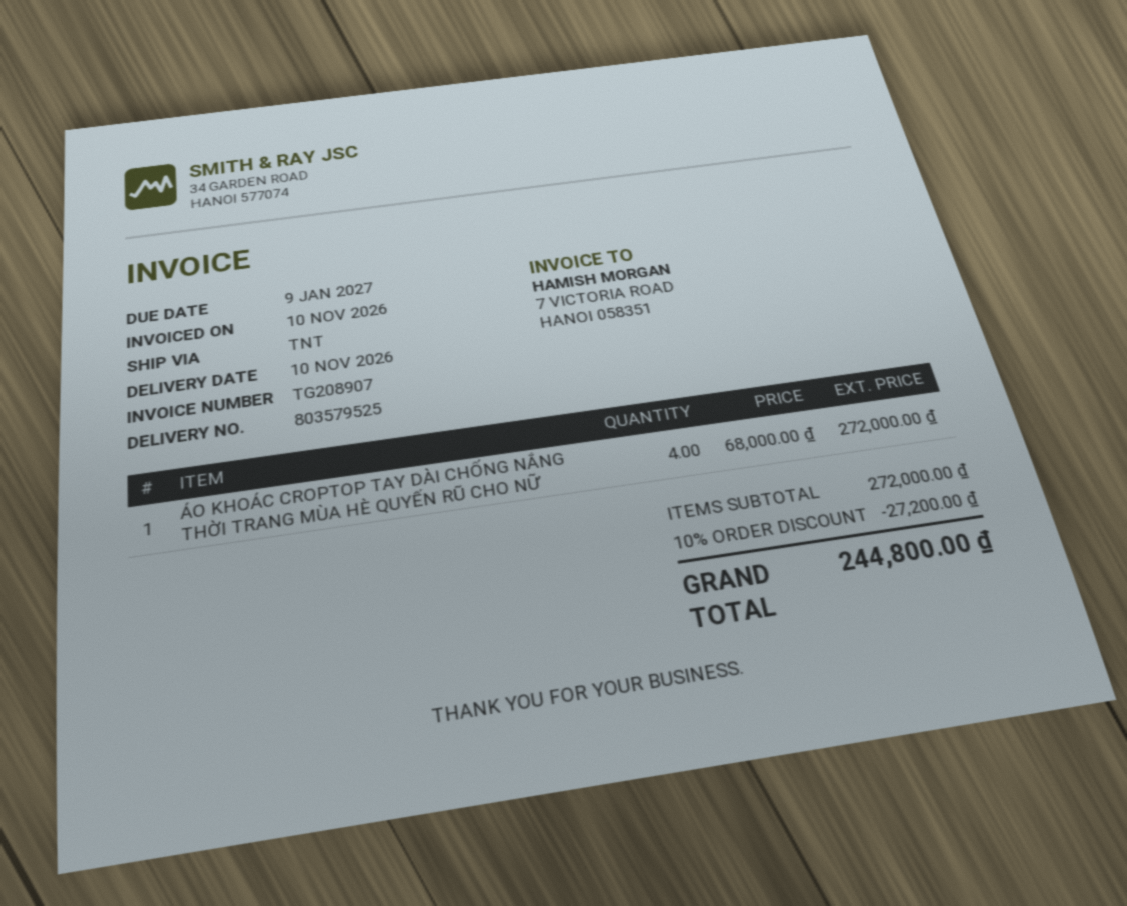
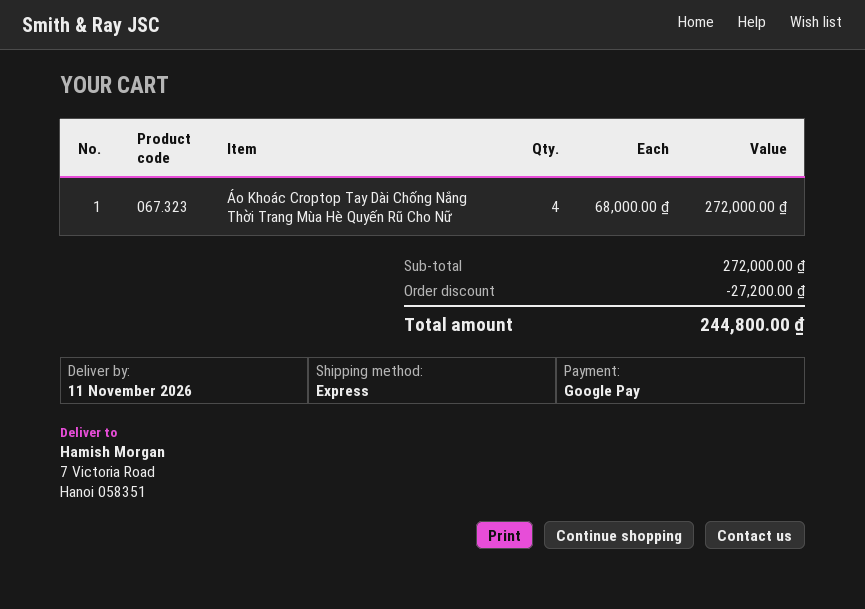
delivery date: 2026-11-10 -> 2026-11-11
shipping method: TNT -> express

